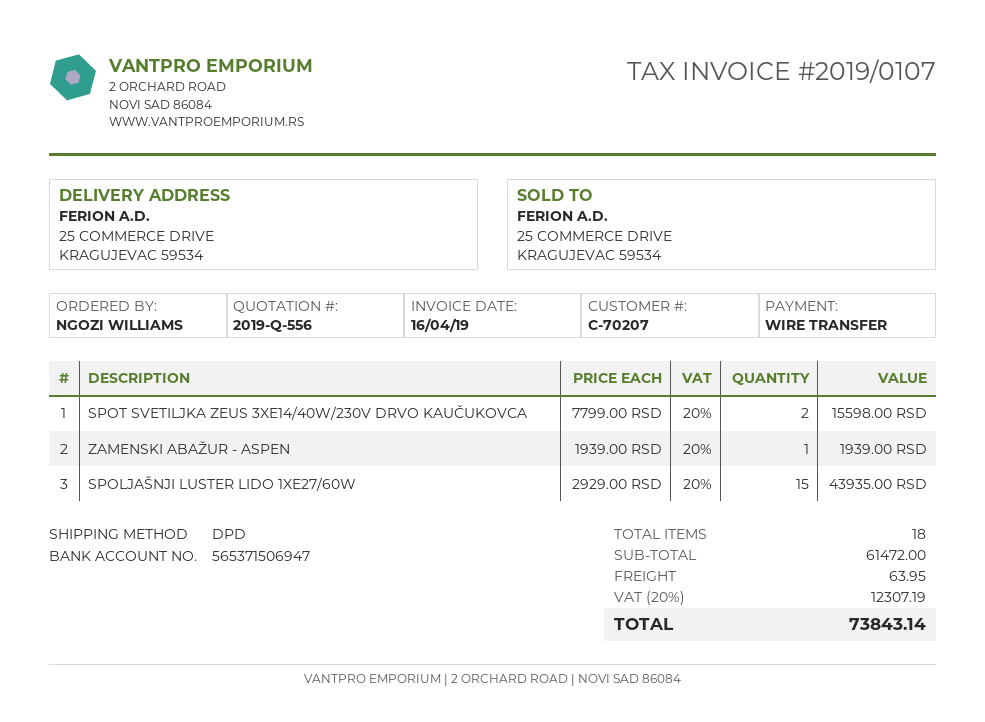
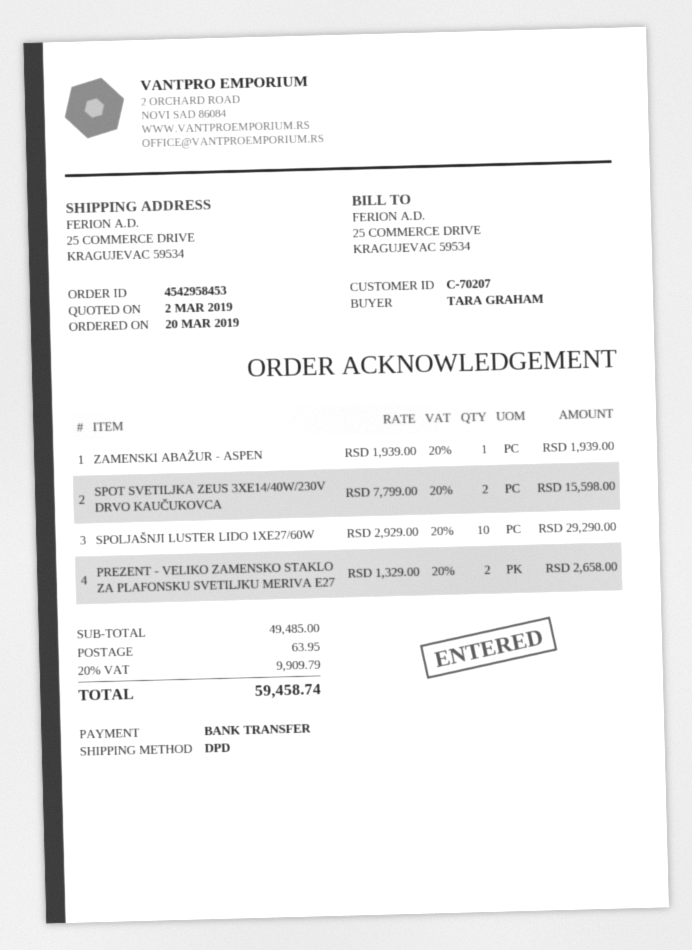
ordered by: NGOZI WILLIAMS -> TARA GRAHAM
SPOLJAŠNJI LUSTER LIDO 1XE27/60W: 15 x 2929.00 = 43935.00 -> 10 x 2929.00 = 29290.00
PREZENT - VELIKO ZAMENSKO STAKLO ZA PLAFONSKU SVETILJKU MERIVA E27: none -> 2 x 1329.00 = 2658.00
subtotal: 61472.00 -> 49485.00
tax: 20% = 12307.19 -> 20% = 9909.79
total: 73843.14 -> 59458.74

